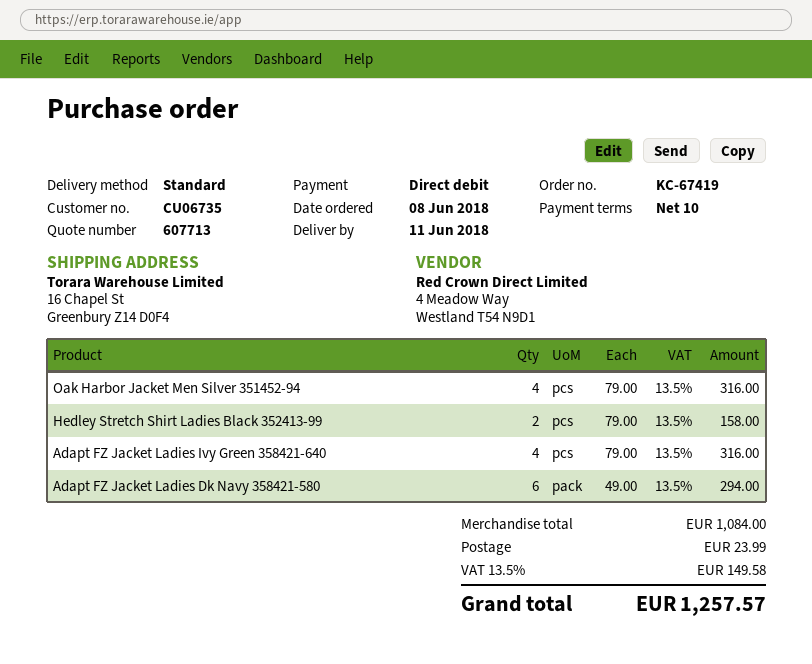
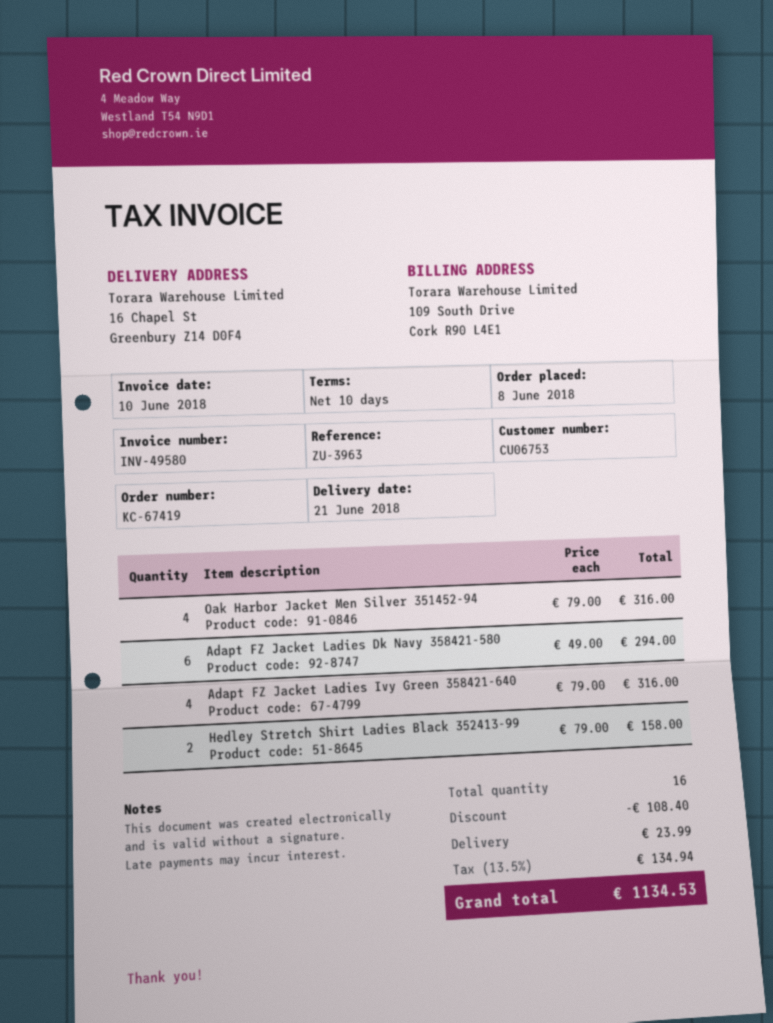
delivery date: 2018-06-11 -> 2018-06-21
customer number: CU06735 -> CU06753
discount: none -> 108.40
tax: 13.5% = 149.58 -> 13.5% = 134.94
total: 1257.57 -> 1134.53

